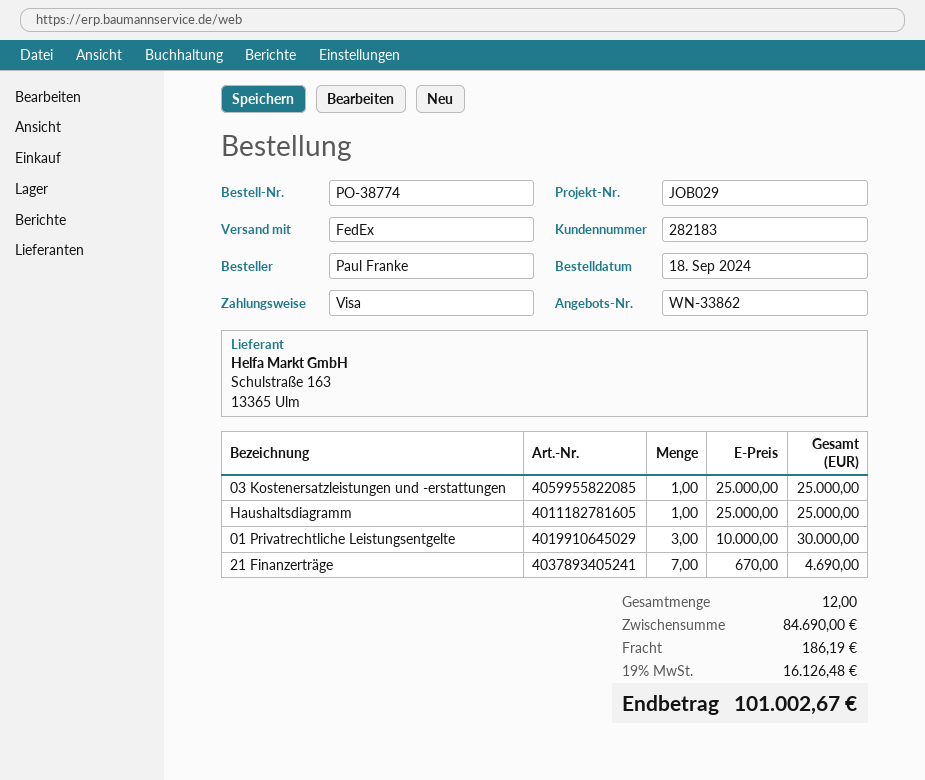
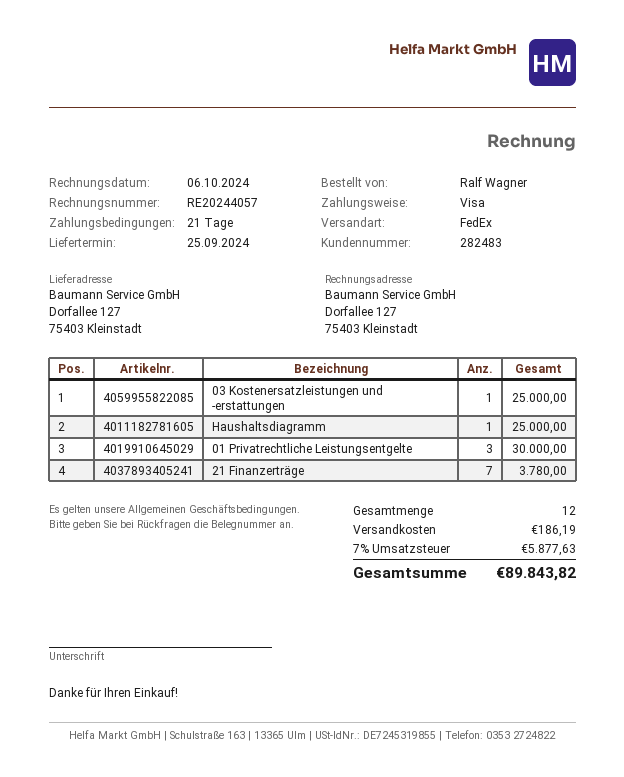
customer number: 282183 -> 282483
ordered by: Paul Franke -> Ralf Wagner
21 Finanzerträge: 7 for 4690.00 -> 7 for 3780.00
tax: 19% = 16126.48 -> 7% = 5877.63
total: 101002.67 -> 89843.82

